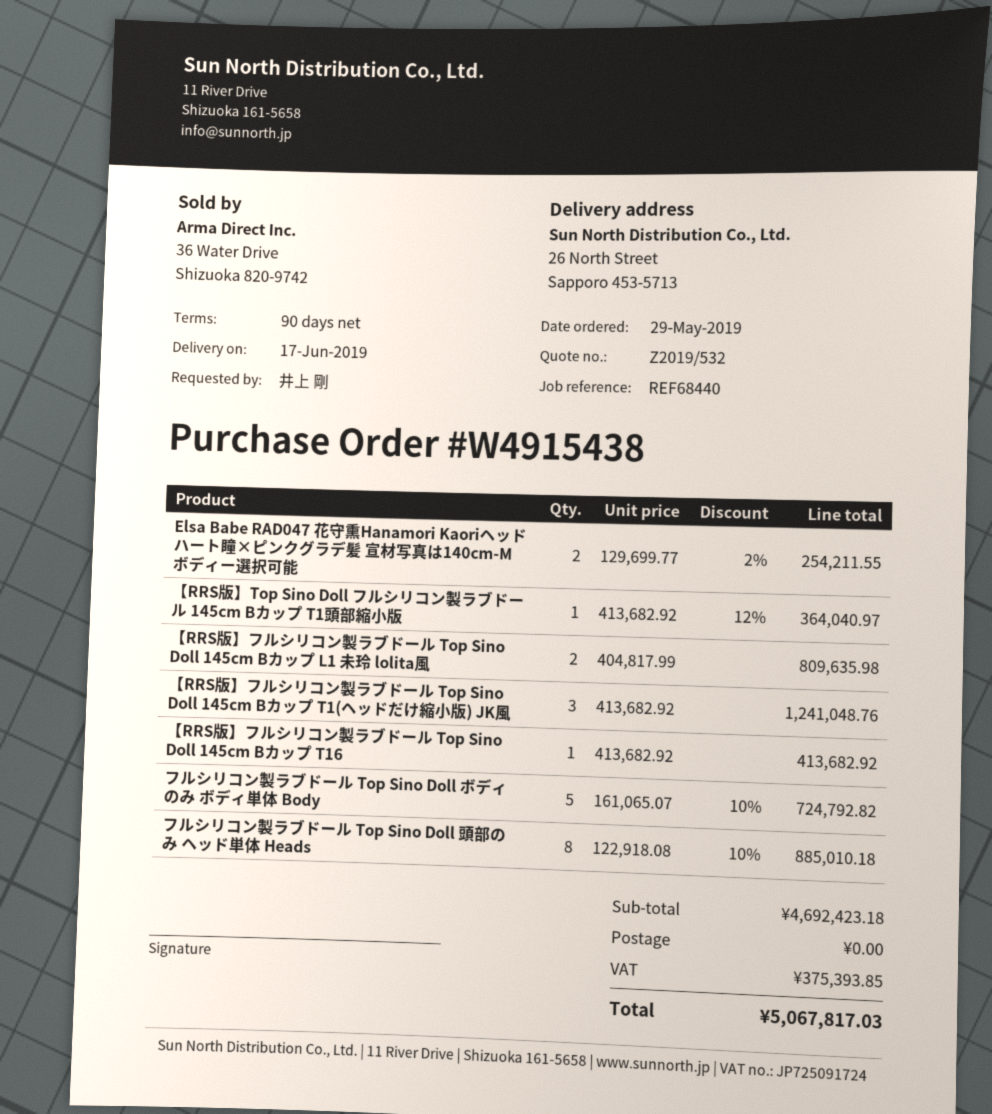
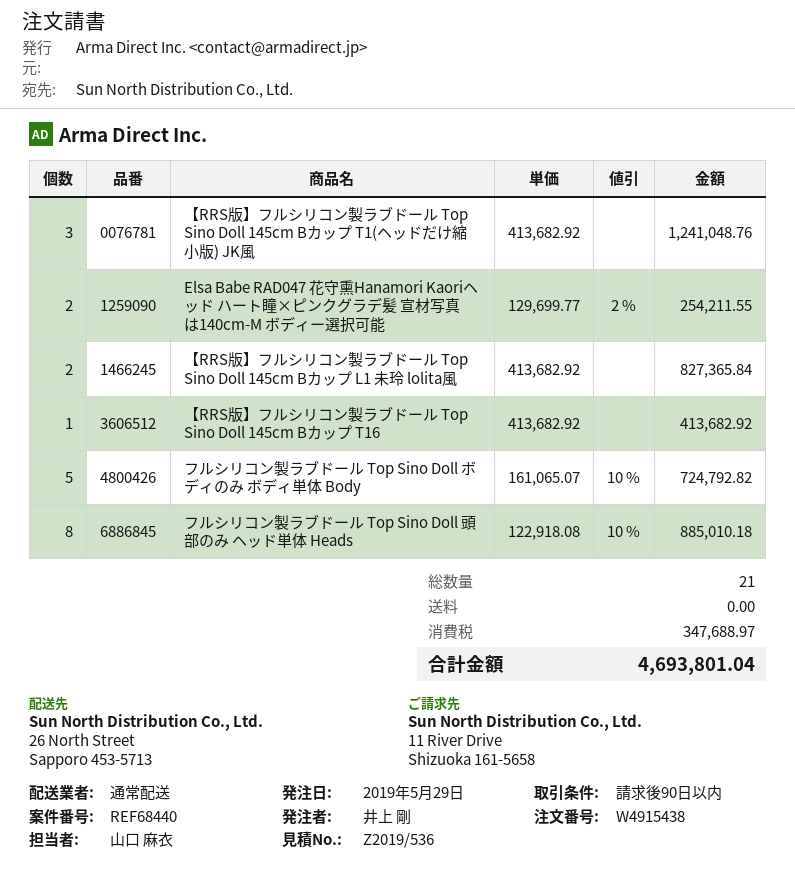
quote number: Z2019/532 -> Z2019/536
【RRS版】Top Sino Doll フルシリコン製ラブドール 145cm Bカップ T1頭部縮小版: 1 x 413682.92 - 12% = 364040.97 -> none
【RRS版】フルシリコン製ラブドール Top Sino Doll 145cm Bカップ L1 未玲 lolita風: 2 x 404817.99 = 809635.98 -> 2 x 413682.92 = 827365.84
tax: 375393.85 -> 347688.97
total: 5067817.03 -> 4693801.04

